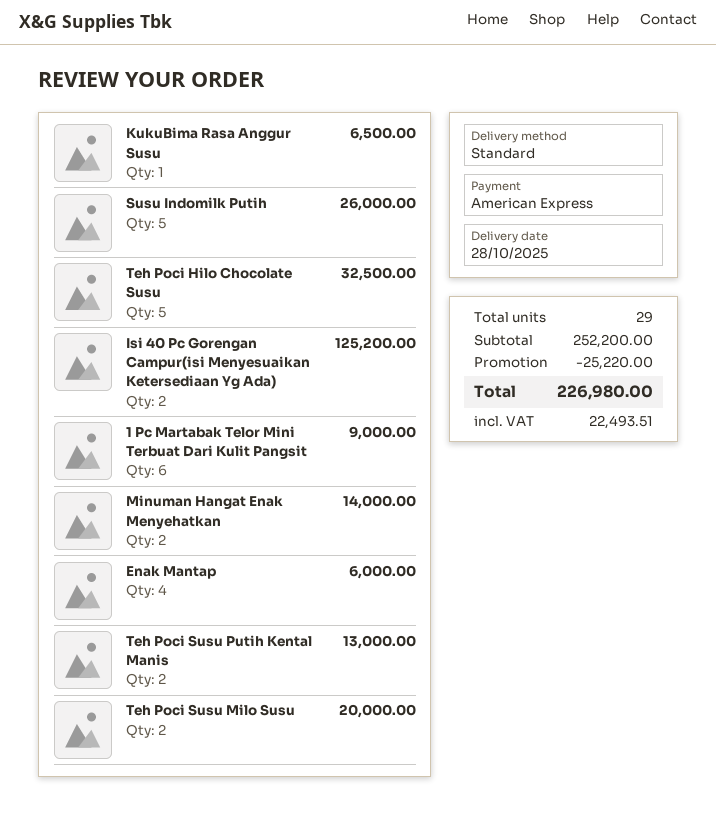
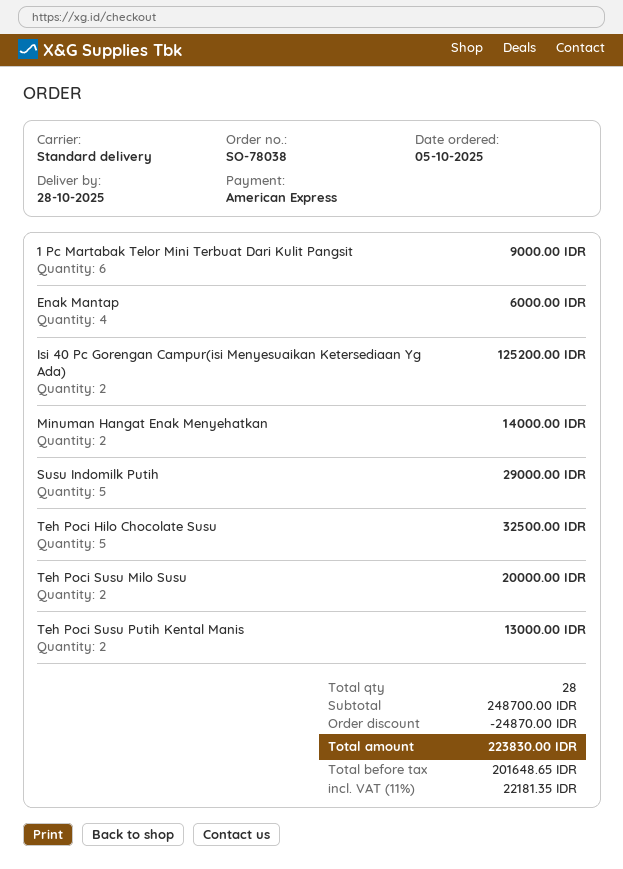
KukuBima Rasa Anggur Susu: 1 for 6500.00 -> none
Susu Indomilk Putih: 5 for 26000.00 -> 5 for 29000.00
total quantity: 29 -> 28
subtotal: 252200.00 -> 248700.00
discount: 25220.00 -> 24870.00
tax: 22493.51 -> 22181.35
total: 226980.00 -> 223830.00

